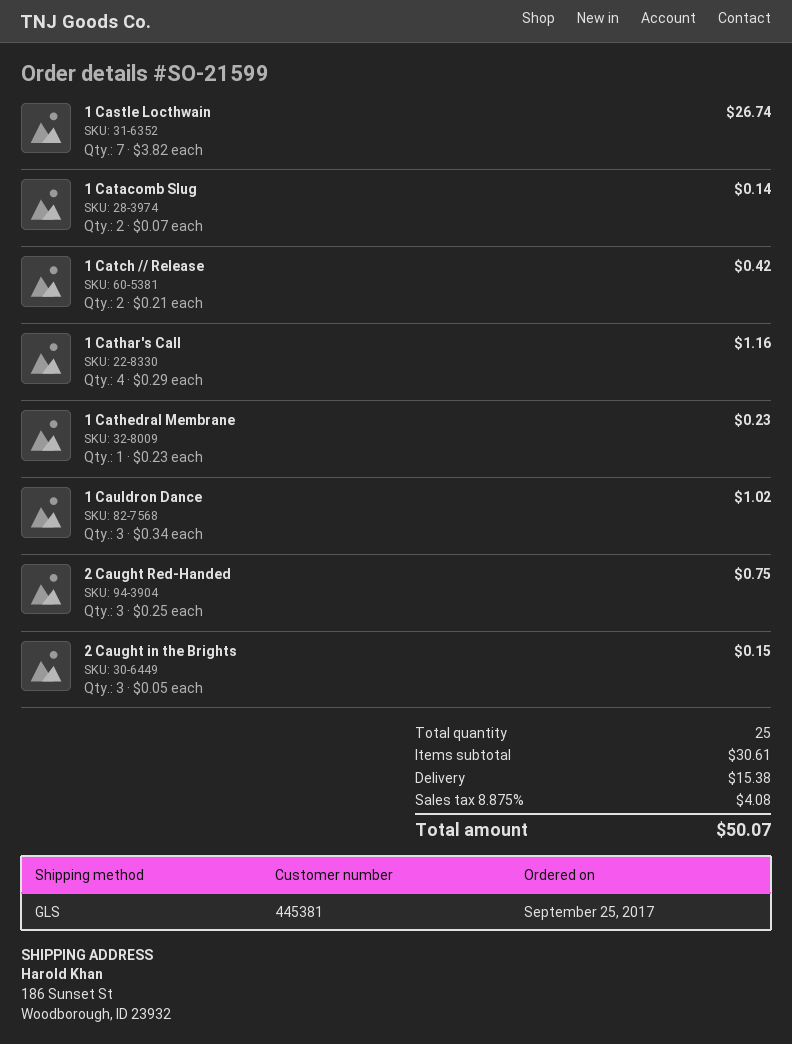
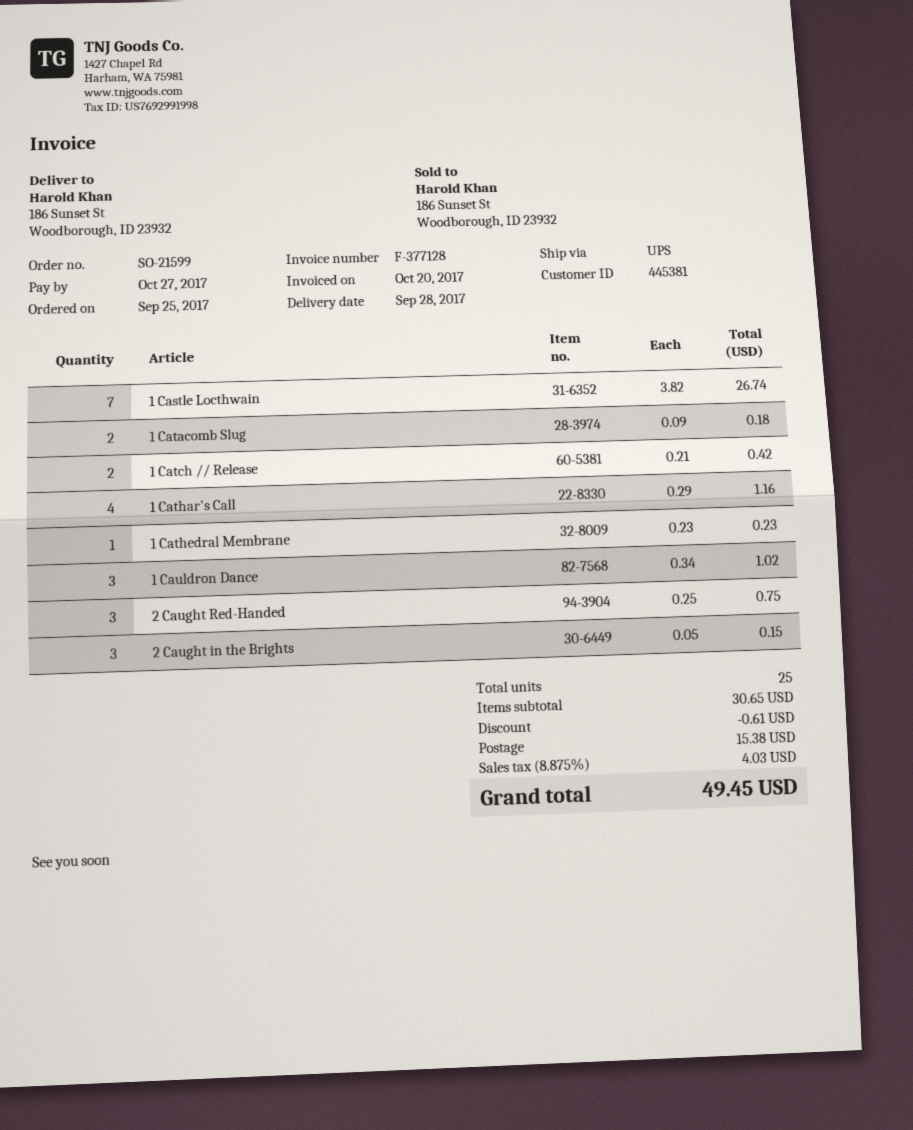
shipping method: GLS -> UPS
1 Catacomb Slug: 2 x 0.07 = 0.14 -> 2 x 0.09 = 0.18
subtotal: 30.61 -> 30.65
discount: none -> 0.61
tax: 8.875% = 4.08 -> 8.875% = 4.03
total: 50.07 -> 49.45

